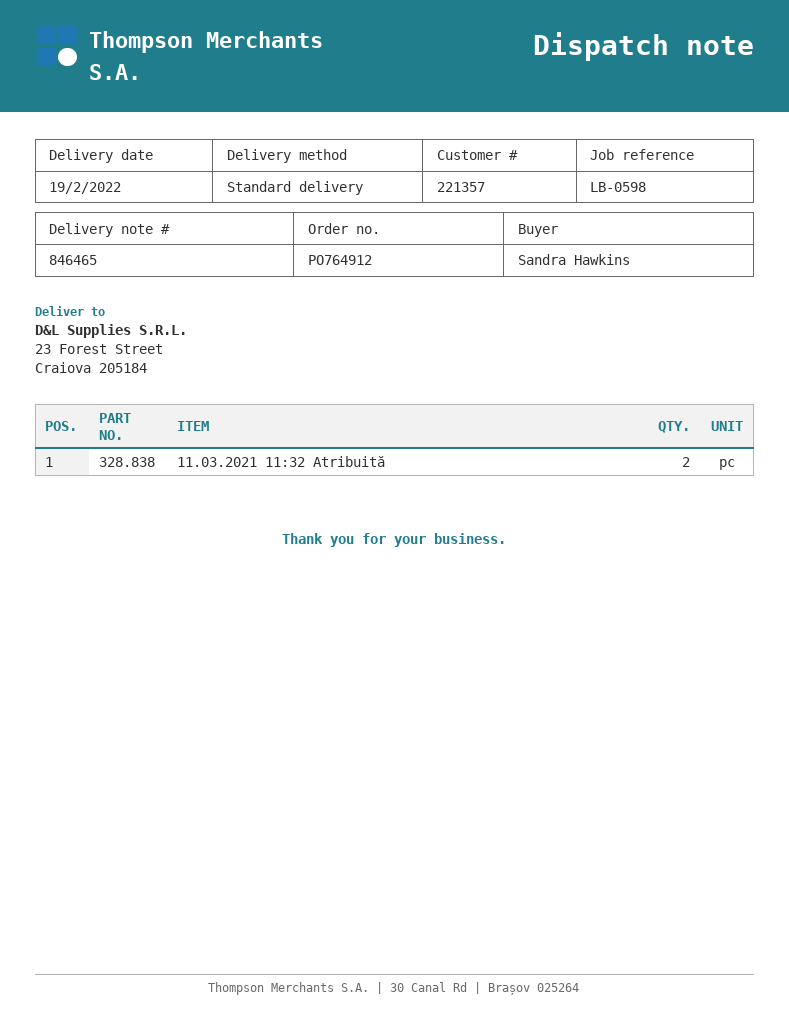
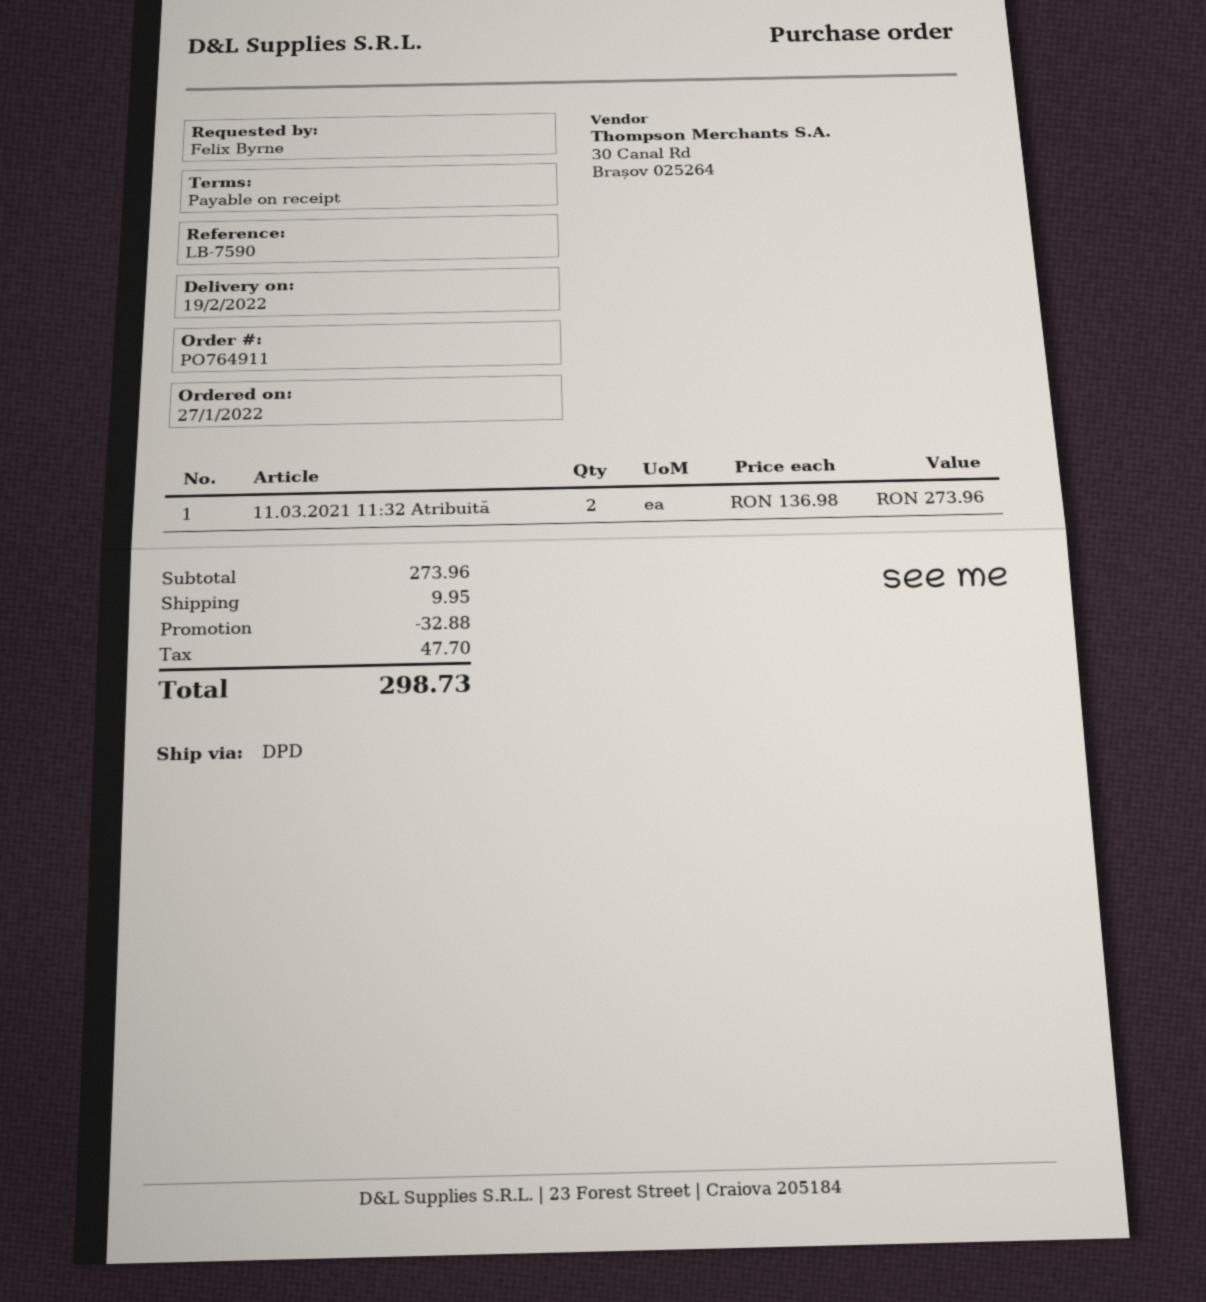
order number: PO764912 -> PO764911
reference: LB-0598 -> LB-7590
ordered by: Sandra Hawkins -> Felix Byrne
shipping method: standard -> DPD

